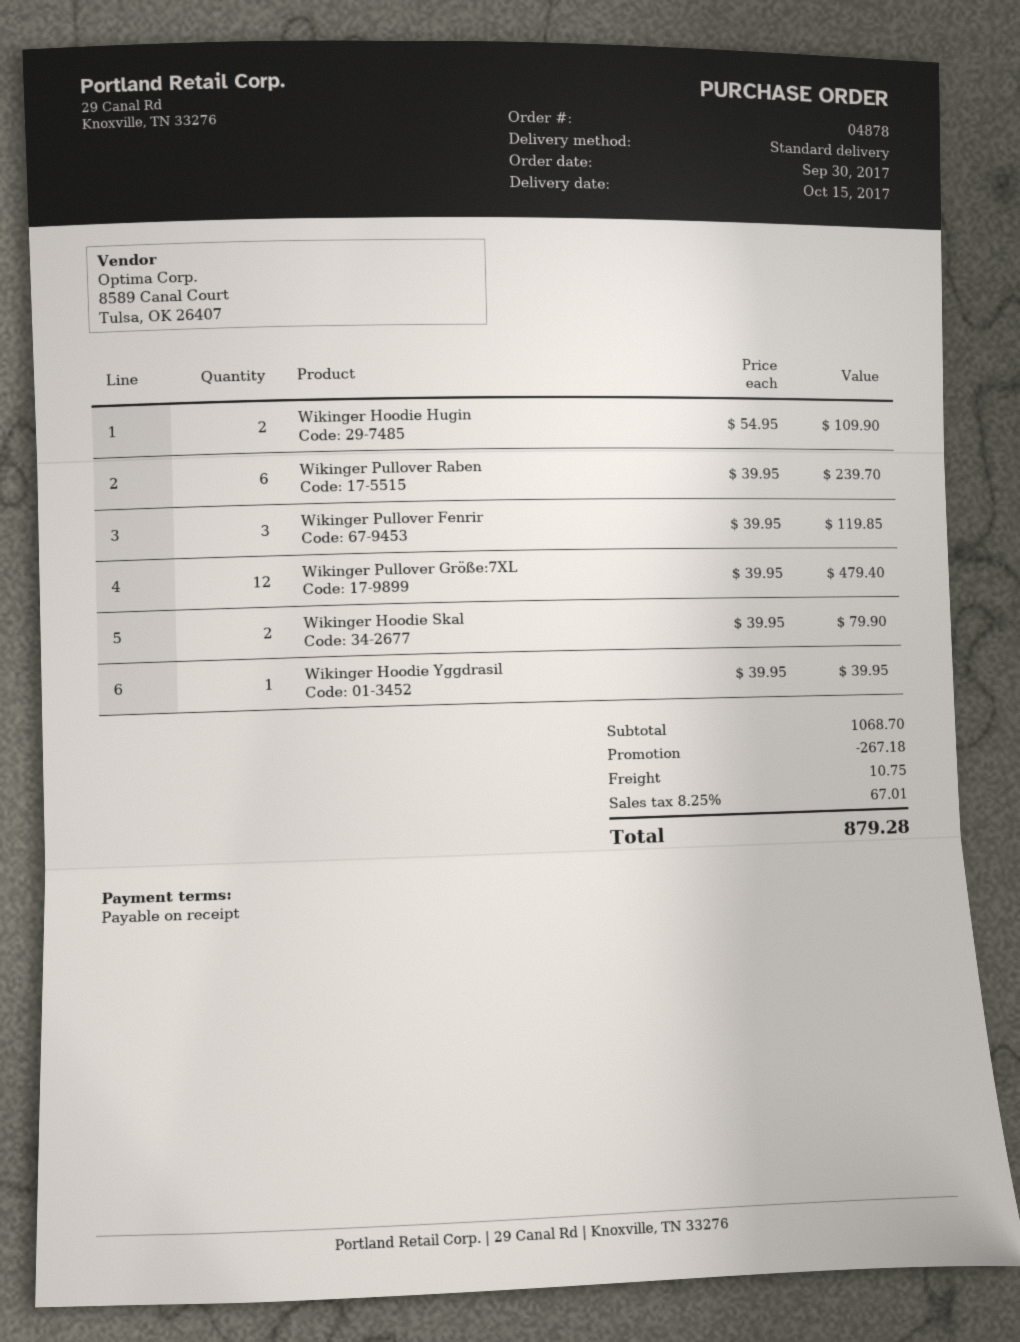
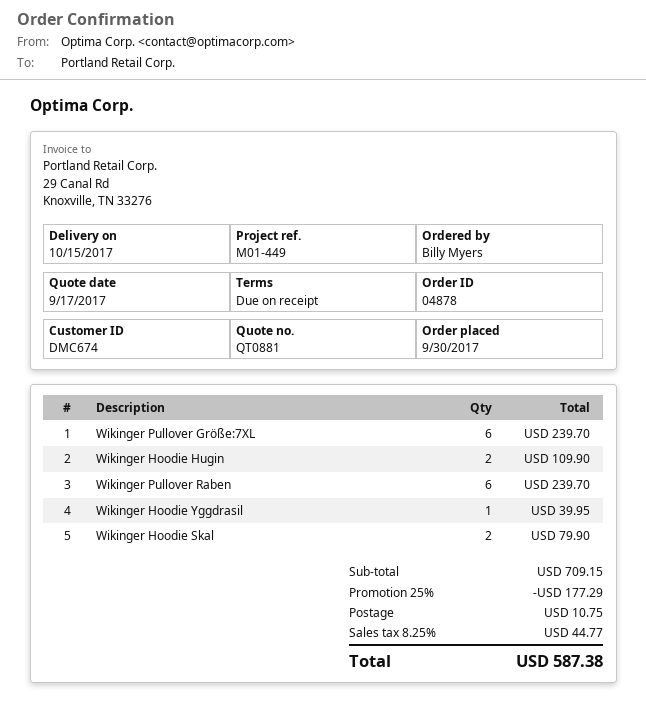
Wikinger Pullover Fenrir: 3 for 119.85 -> none
Wikinger Pullover Größe:7XL: 12 for 479.40 -> 6 for 239.70
subtotal: 1068.70 -> 709.15
discount: 267.18 -> 177.29
tax: 8.25% = 67.01 -> 8.25% = 44.77
total: 879.28 -> 587.38

